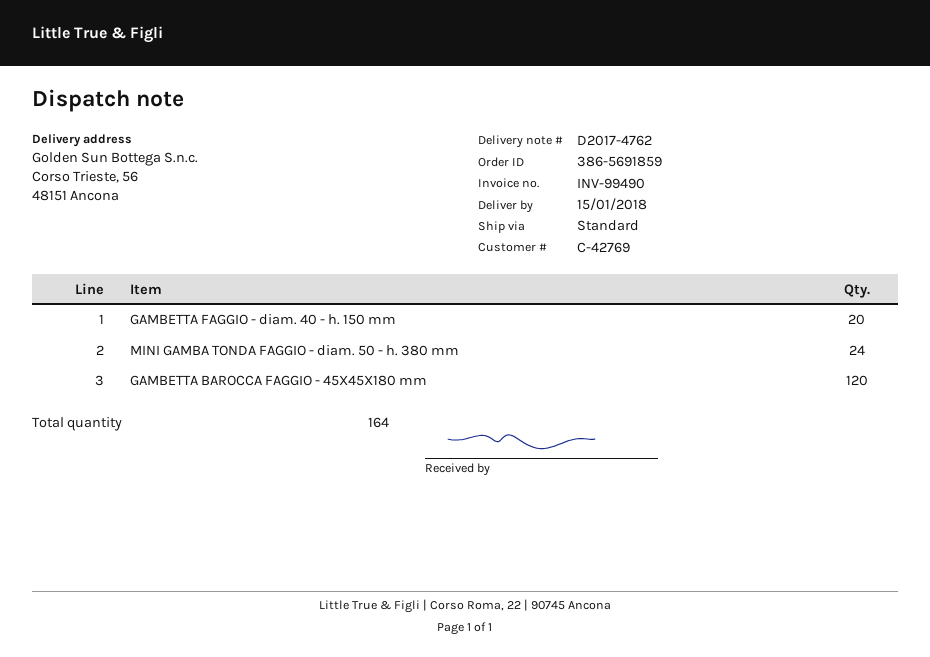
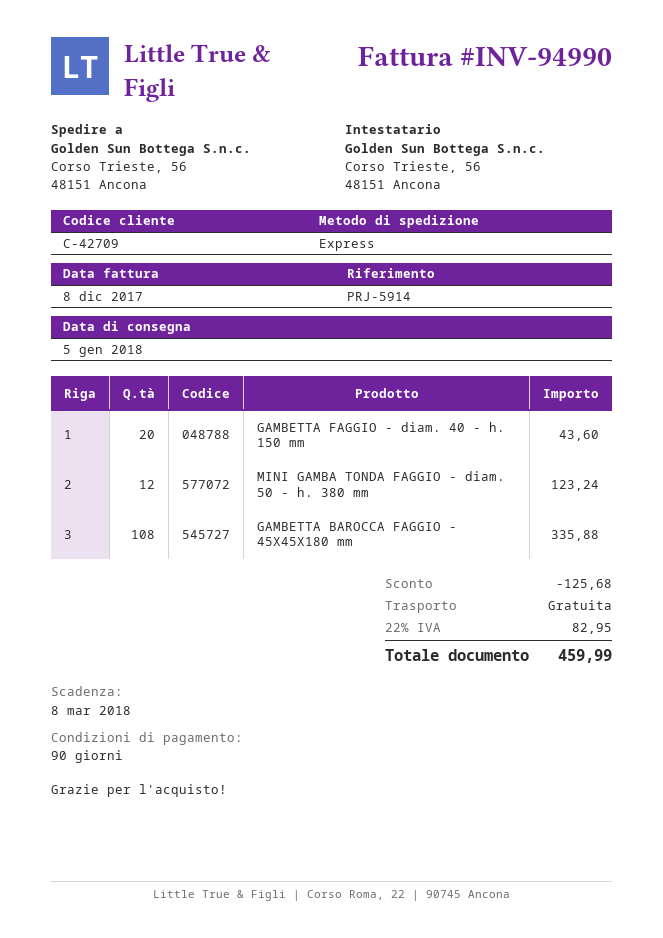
delivery date: 2018-01-15 -> 2018-01-05
invoice number: INV-99490 -> INV-94990
customer number: C-42769 -> C-42709
shipping method: standard -> express
MINI GAMBA TONDA FAGGIO - diam. 50 - h. 380 mm: 24 -> 12
GAMBETTA BAROCCA FAGGIO - 45X45X180 mm: 120 -> 108

